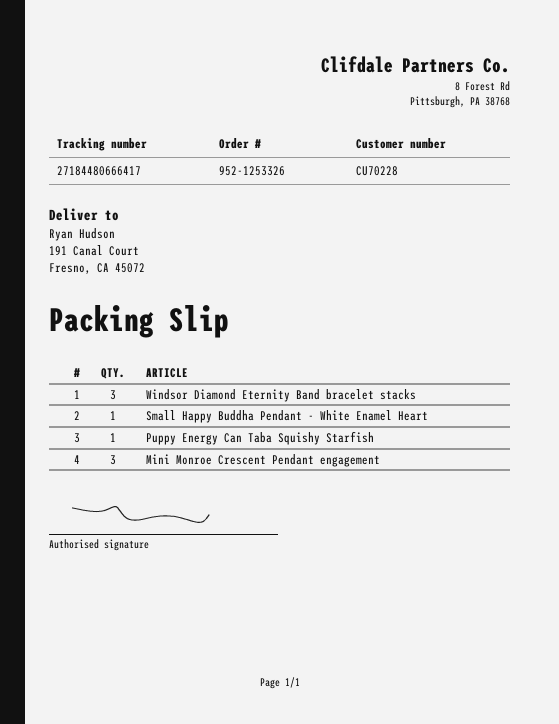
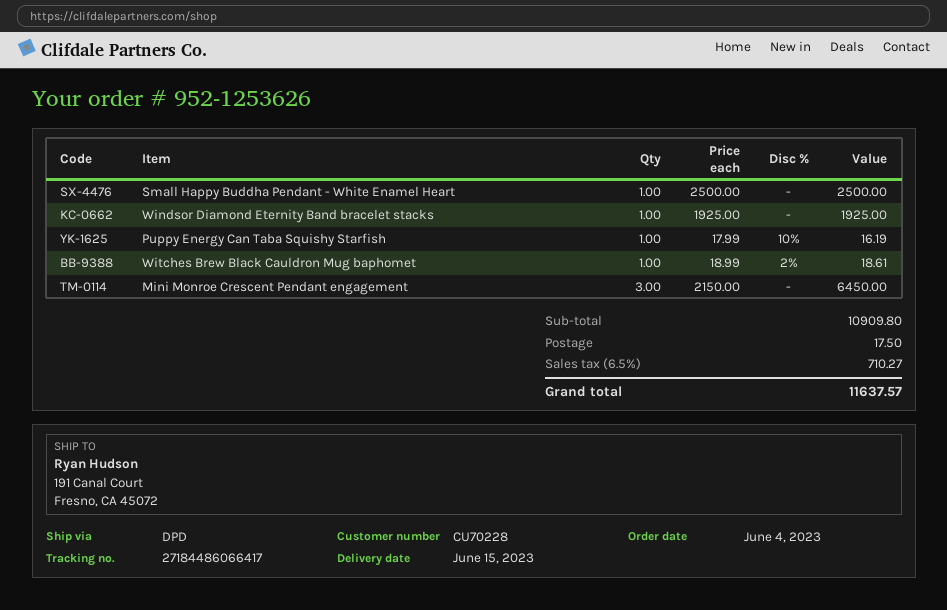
order number: 952-1253326 -> 952-1253626
tracking number: 27184480666417 -> 27184486066417
Windsor Diamond Eternity Band bracelet stacks: 3 -> 1
Witches Brew Black Cauldron Mug baphomet: none -> 1

